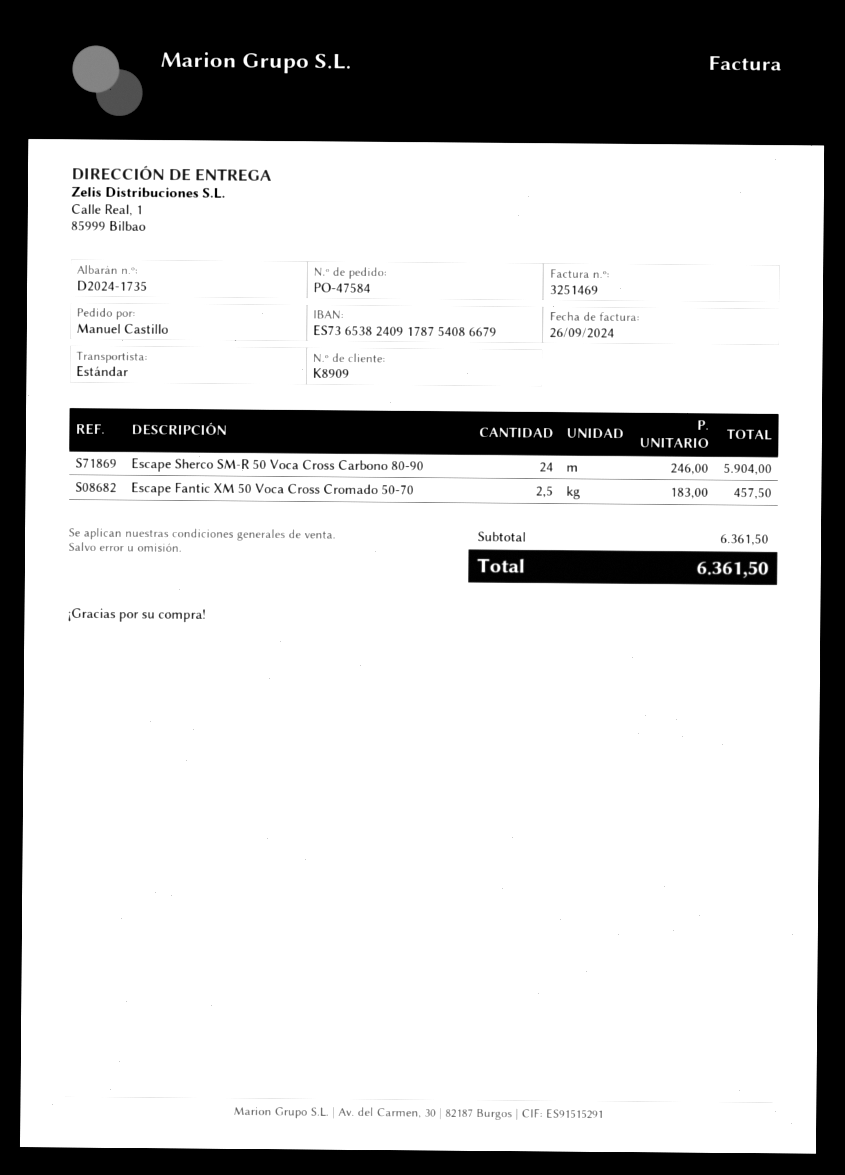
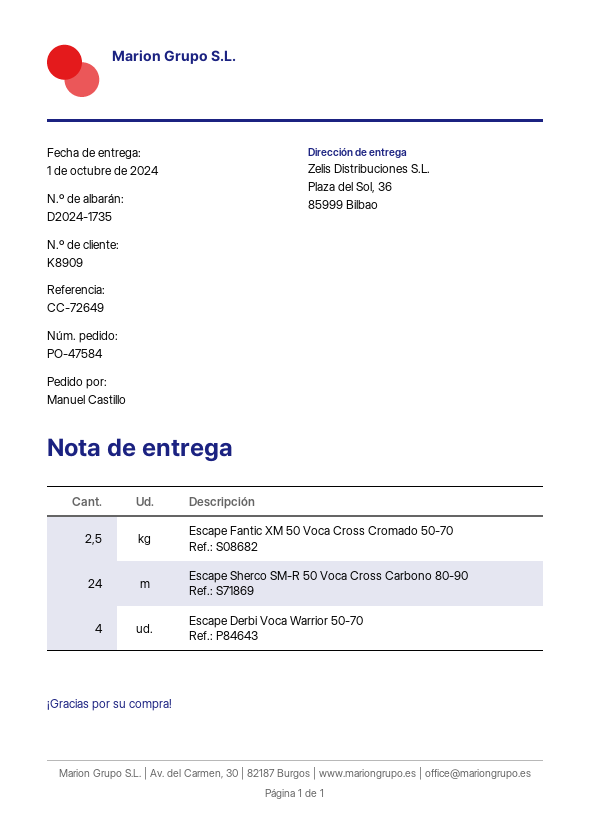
ship to: Calle Real, 1, 85999 Bilbao -> Plaza del Sol, 36, 85999 Bilbao
Escape Derbi Voca Warrior 50-70: none -> 4

